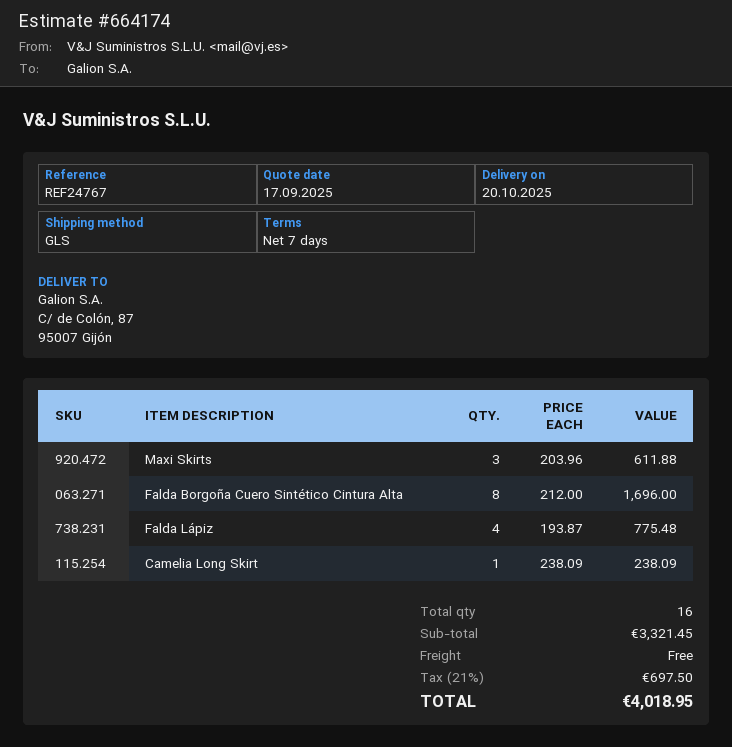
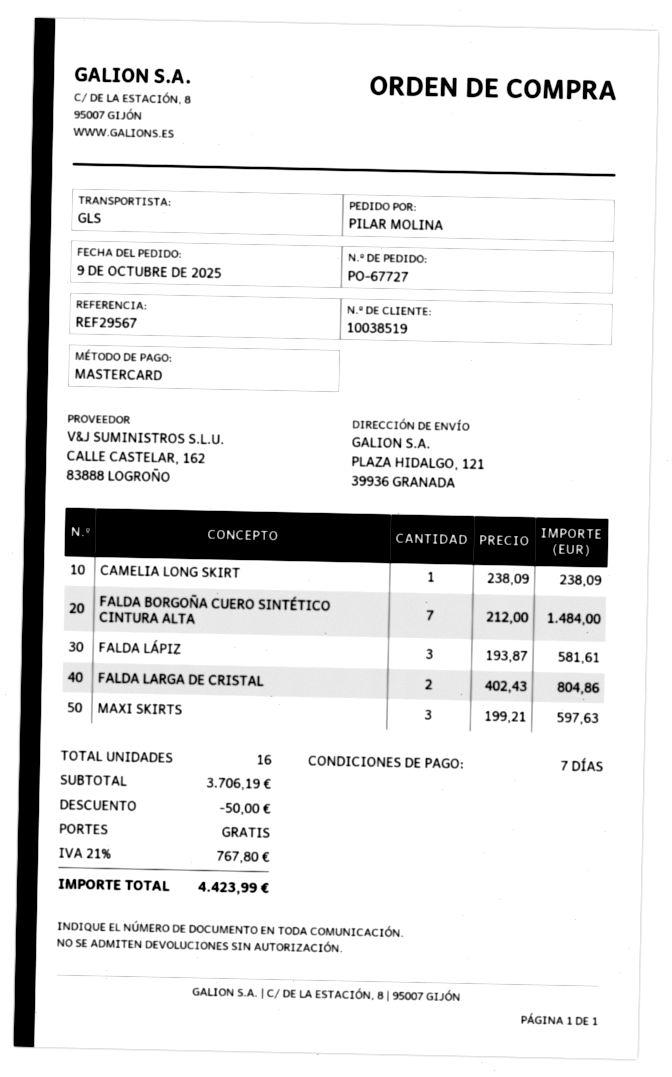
reference: REF24767 -> REF29567
ship to: C/ de Colón, 87, 95007 Gijón -> PLAZA HIDALGO, 121, 39936 GRANADA
Maxi Skirts: 3 x 203.96 = 611.88 -> 3 x 199.21 = 597.63
Falda Borgoña Cuero Sintético Cintura Alta: 8 x 212.00 = 1696.00 -> 7 x 212.00 = 1484.00
Falda Lápiz: 4 x 193.87 = 775.48 -> 3 x 193.87 = 581.61
FALDA LARGA DE CRISTAL: none -> 2 x 402.43 = 804.86
subtotal: 3321.45 -> 3706.19
discount: none -> 50.00
tax: 21% = 697.50 -> 21% = 767.80
total: 4018.95 -> 4423.99

